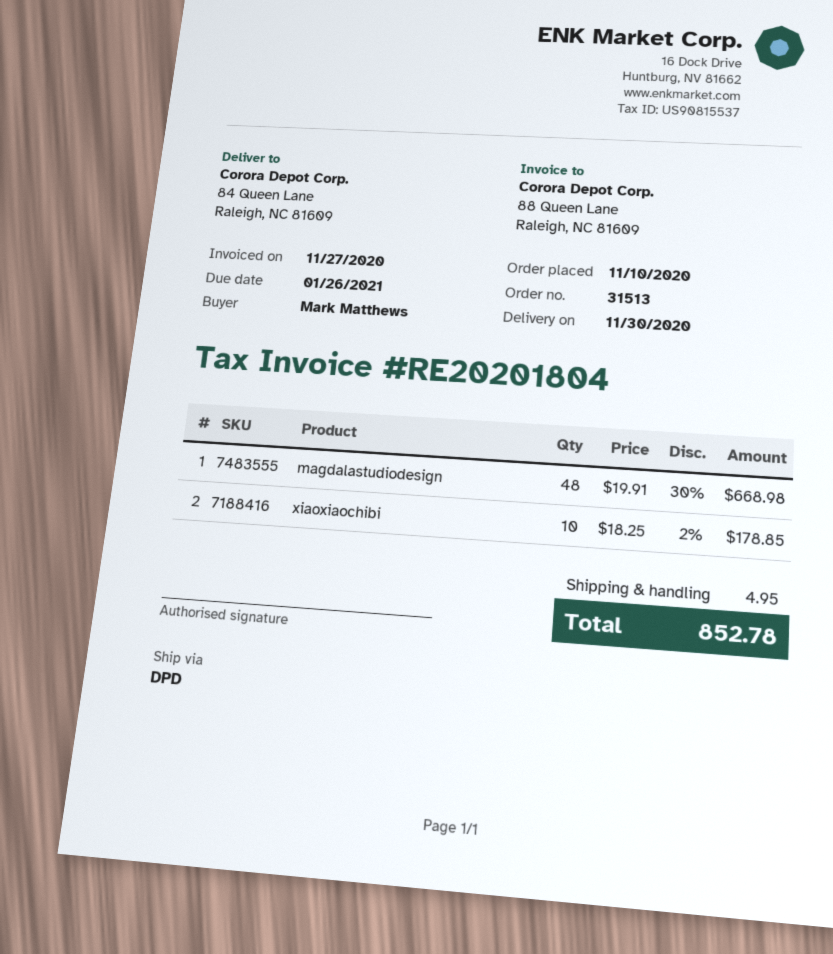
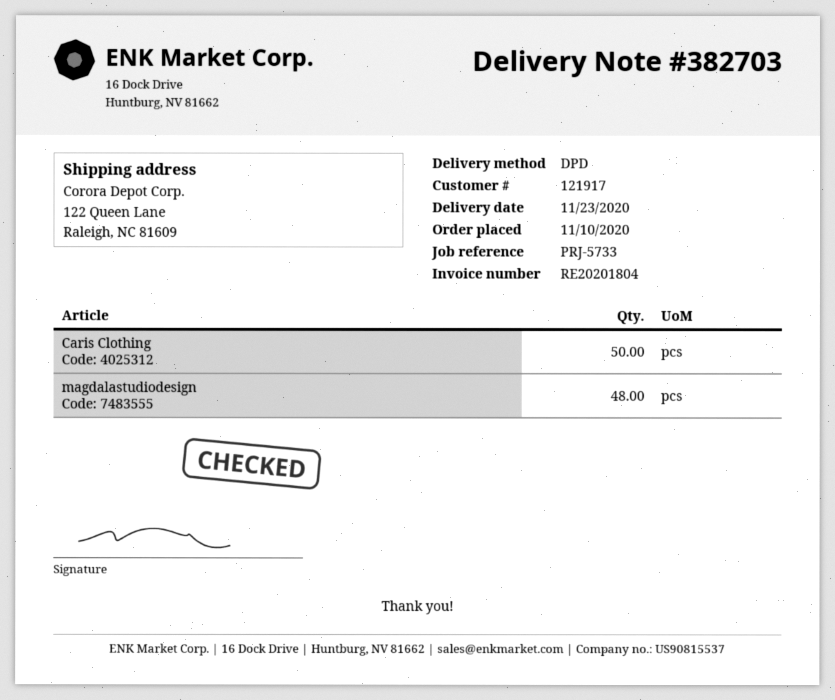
delivery date: 2020-11-30 -> 2020-11-23
ship to: 84 Queen Lane, Raleigh, NC 81609 -> 122 Queen Lane, Raleigh, NC 81609
xiaoxiaochibi: 10 -> none
Caris Clothing: none -> 50

